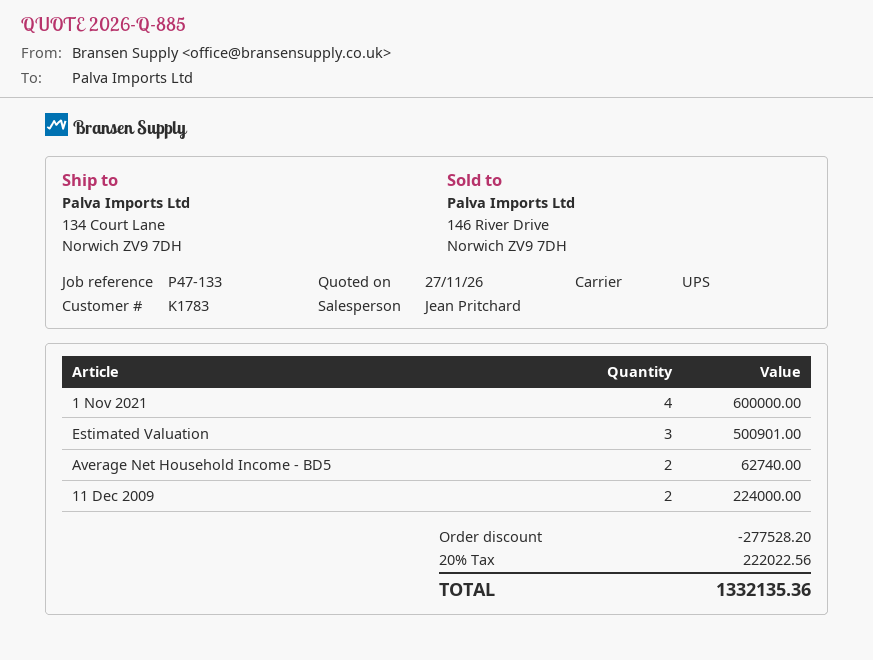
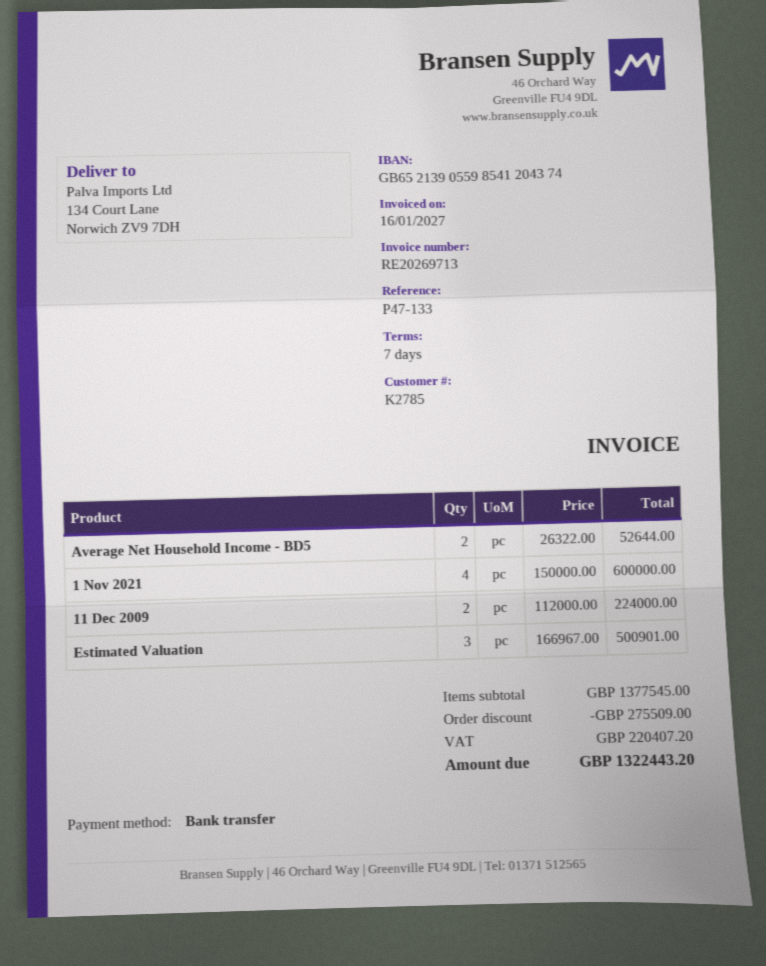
customer number: K1783 -> K2785
Average Net Household Income - BD5: 2 for 62740.00 -> 2 for 52644.00
discount: 277528.20 -> 275509.00
tax: 222022.56 -> 220407.20
total: 1332135.36 -> 1322443.20

